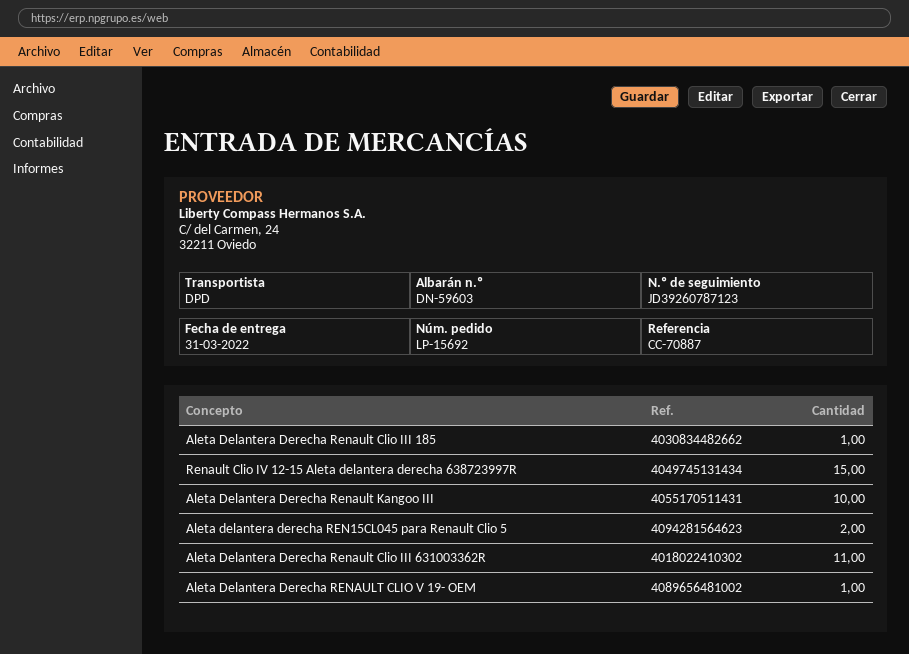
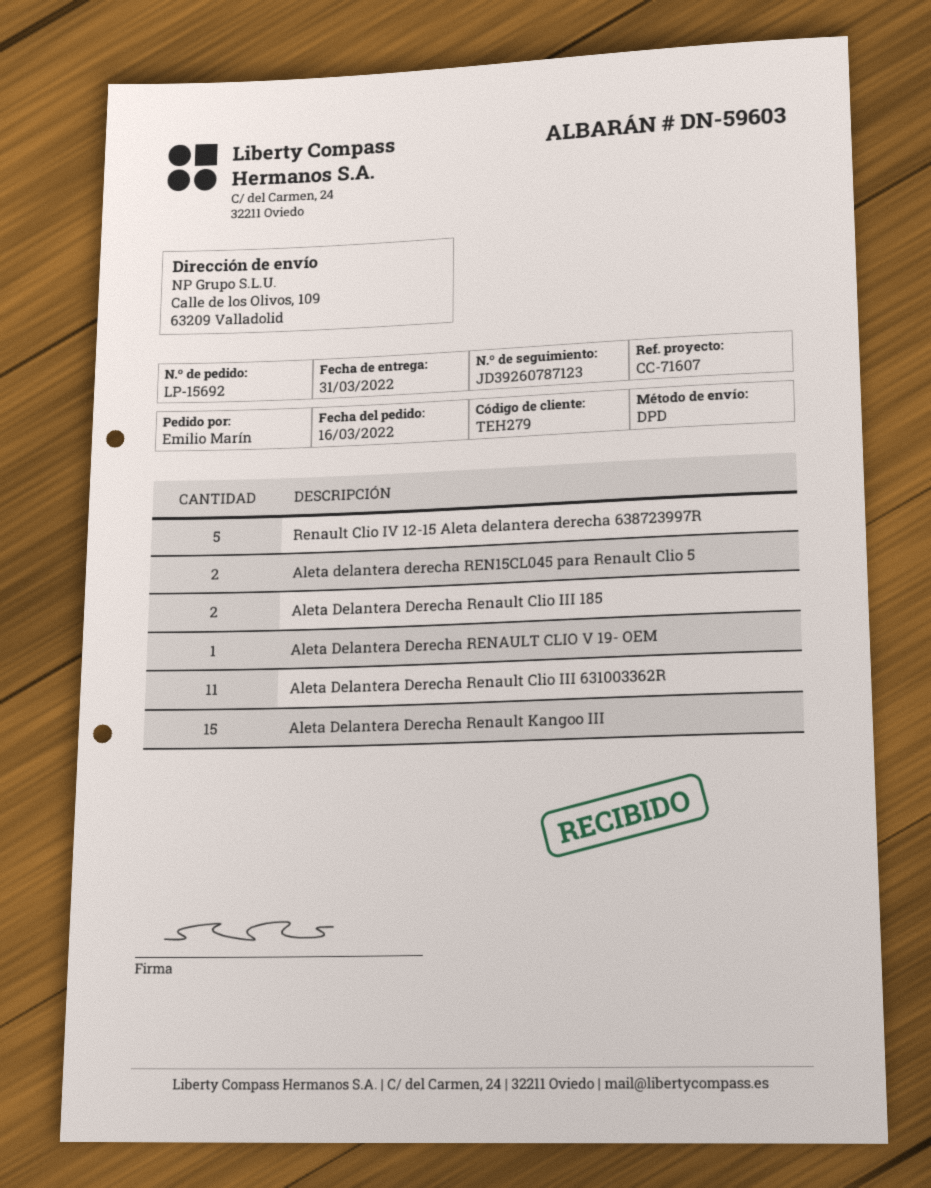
reference: CC-70887 -> CC-71607
Aleta Delantera Derecha Renault Clio III 185: 1 -> 2
Renault Clio IV 12-15 Aleta delantera derecha 638723997R: 15 -> 5
Aleta Delantera Derecha Renault Kangoo III: 10 -> 15

